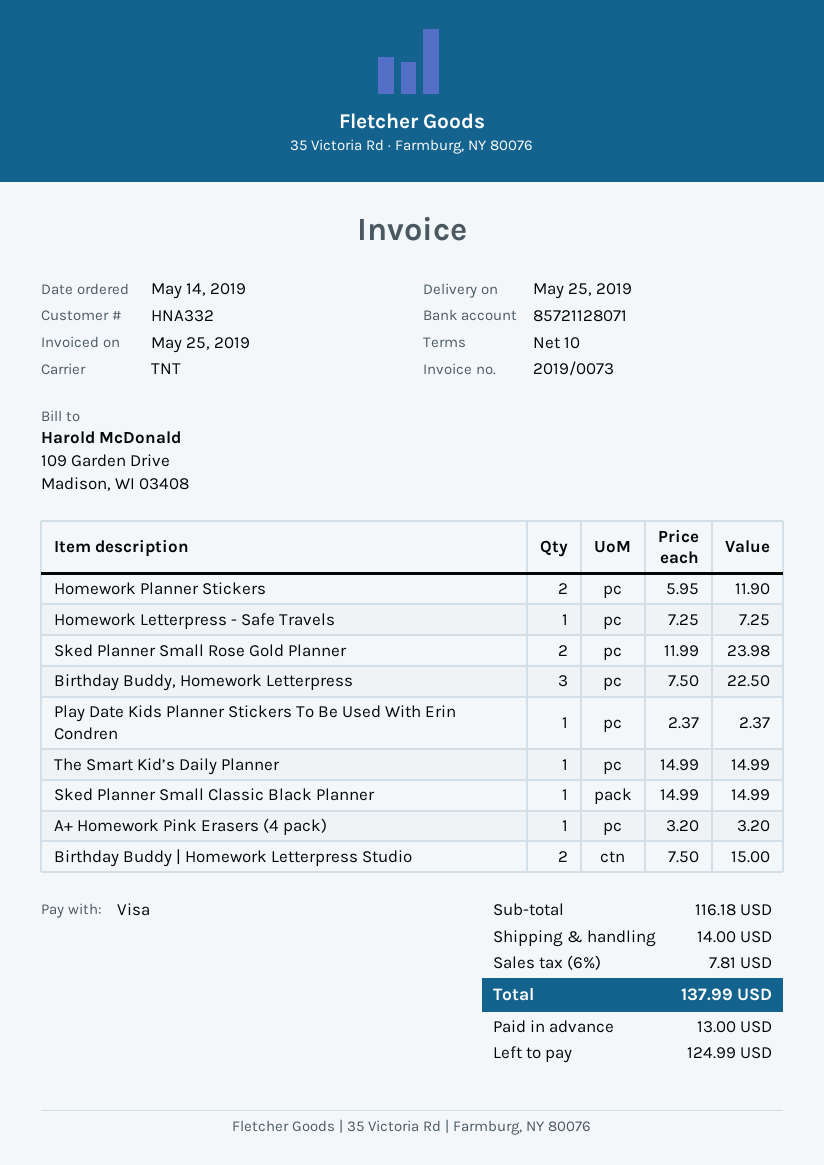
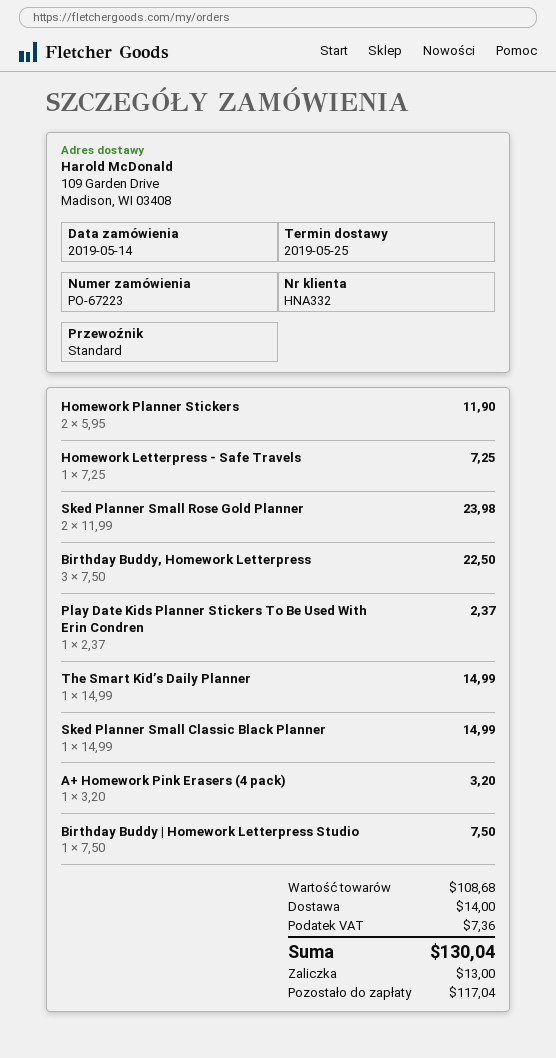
shipping method: TNT -> standard
Birthday Buddy | Homework Letterpress Studio: 2 x 7.50 = 15.00 -> 1 x 7.50 = 7.50
subtotal: 116.18 -> 108.68
tax: 7.81 -> 7.36
total: 137.99 -> 130.04
balance: 124.99 -> 117.04

